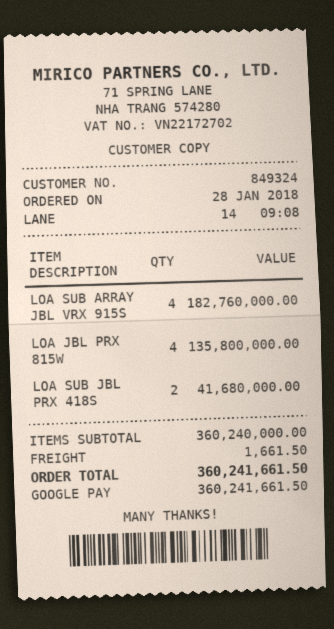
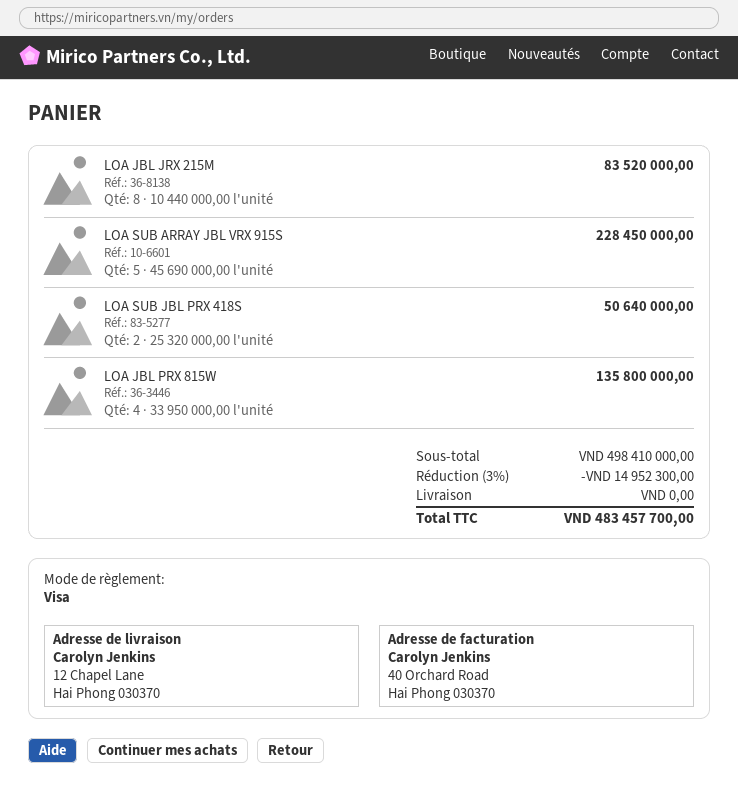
payment method: Google Pay -> Visa
LOA SUB ARRAY JBL VRX 915S: 4 for 182760000.00 -> 5 for 228450000.00
LOA SUB JBL PRX 418S: 2 for 41680000.00 -> 2 for 50640000.00
LOA JBL JRX 215M: none -> 8 for 83520000.00
subtotal: 360240000.00 -> 498410000.00
discount: none -> 3% = 14952300.00
shipping: 1661.50 -> 0.00
total: 360241661.50 -> 483457700.00

